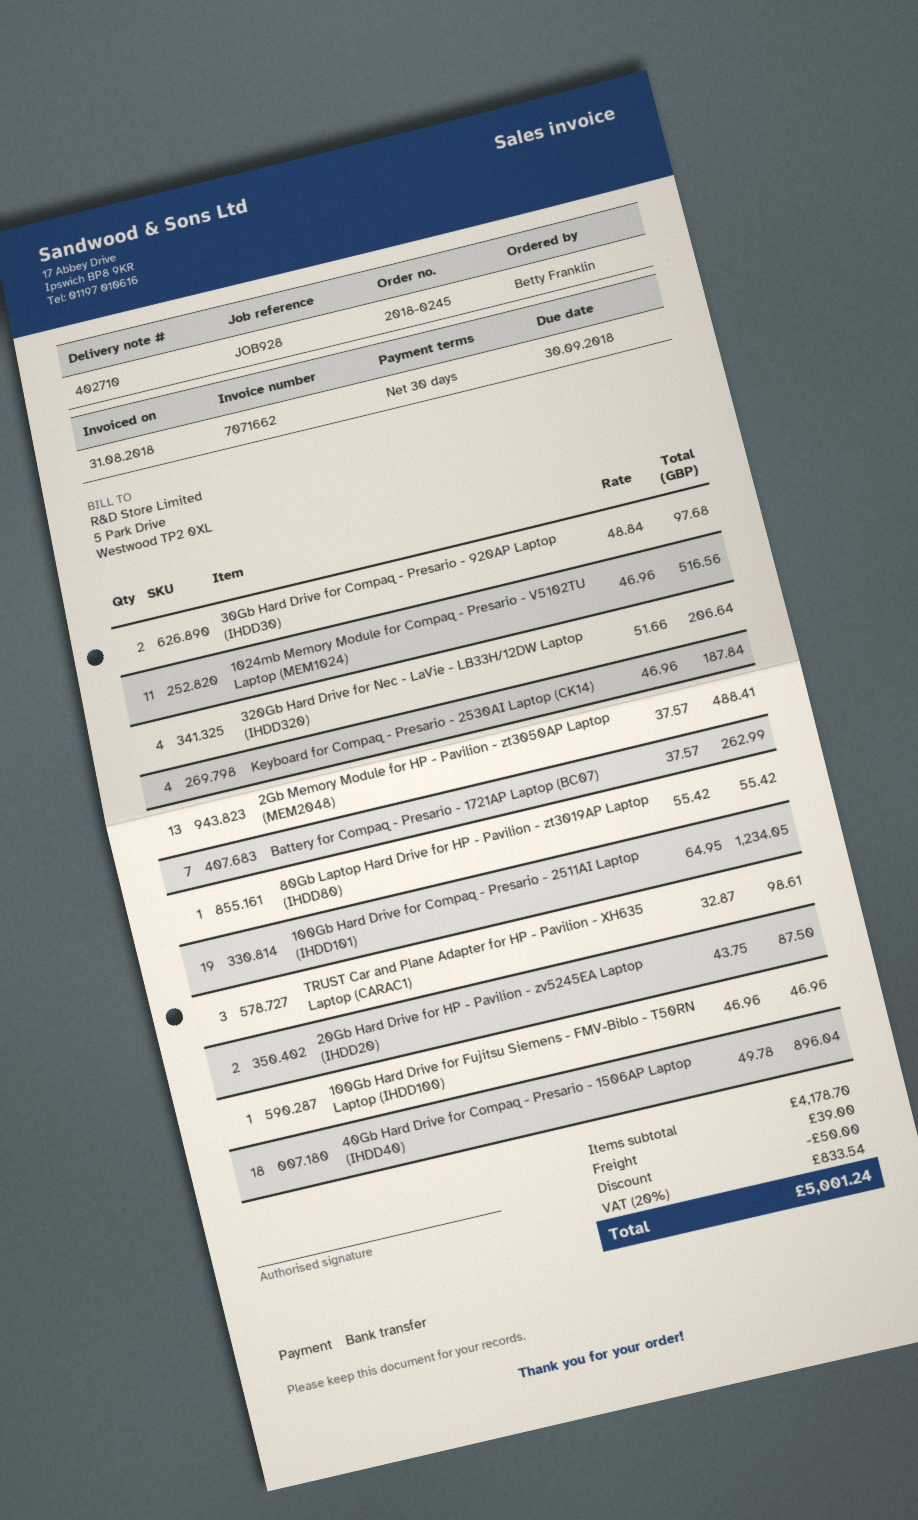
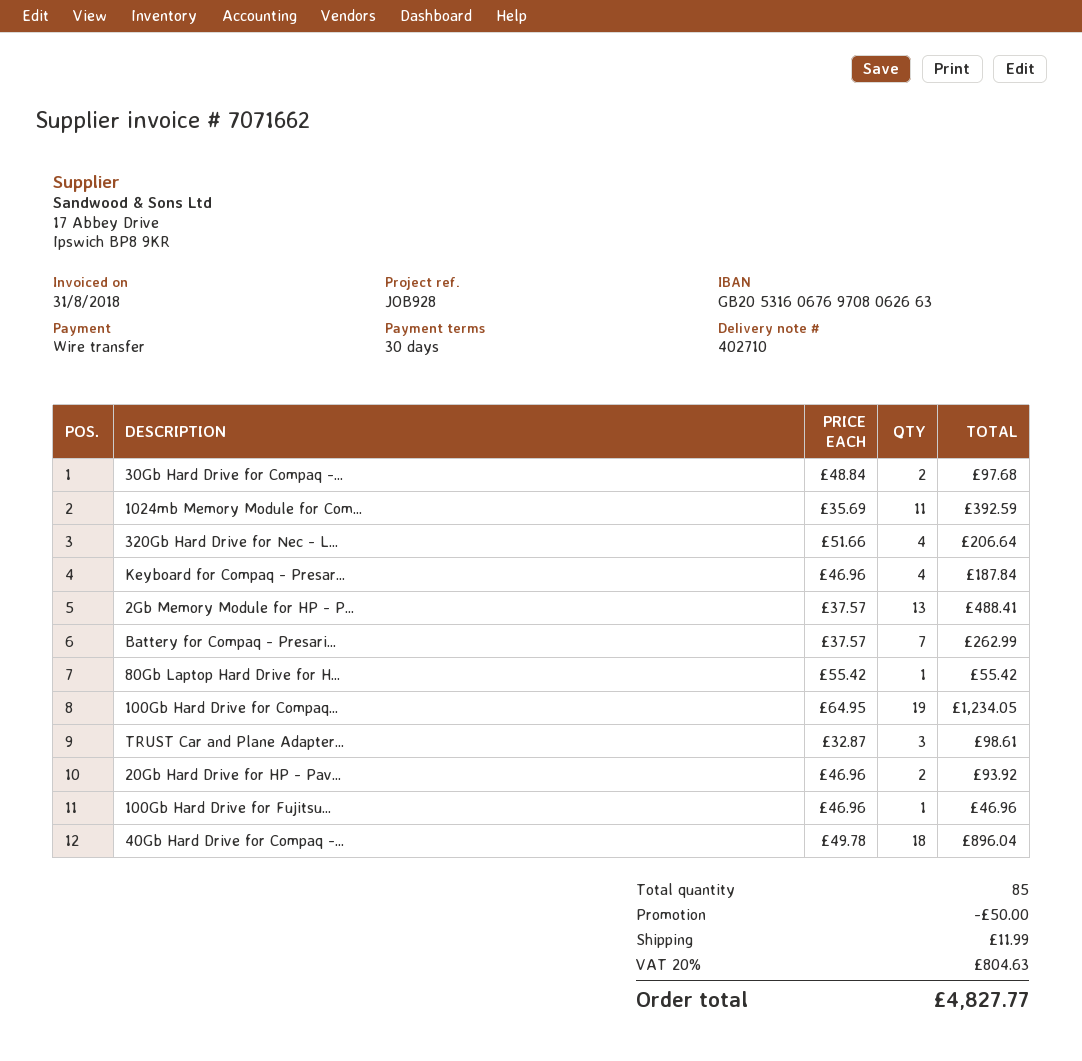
1024mb Memory Module for Compaq - Presario - V5102TU Laptop (MEM1024): 11 x 46.96 = 516.56 -> 11 x 35.69 = 392.59
20Gb Hard Drive for HP - Pavilion - zv5245EA Laptop (IHDD20): 2 x 43.75 = 87.50 -> 2 x 46.96 = 93.92
shipping: 39.00 -> 11.99
tax: 20% = 833.54 -> 20% = 804.63
total: 5001.24 -> 4827.77

